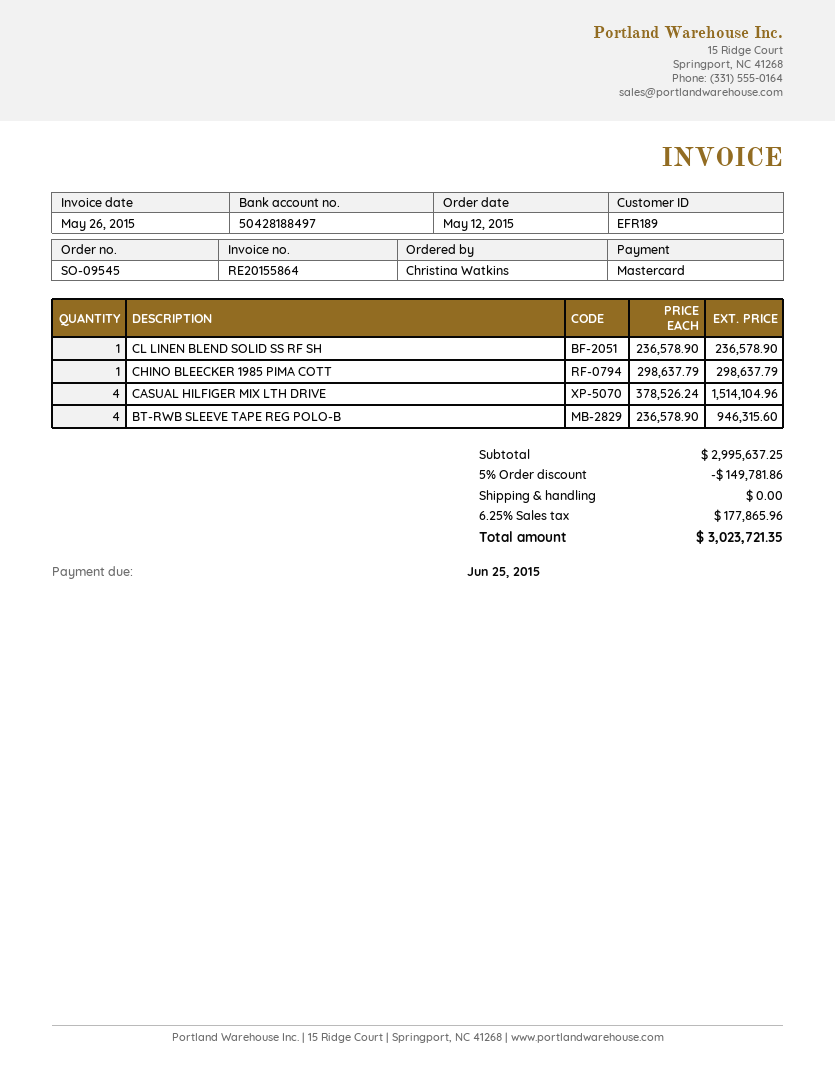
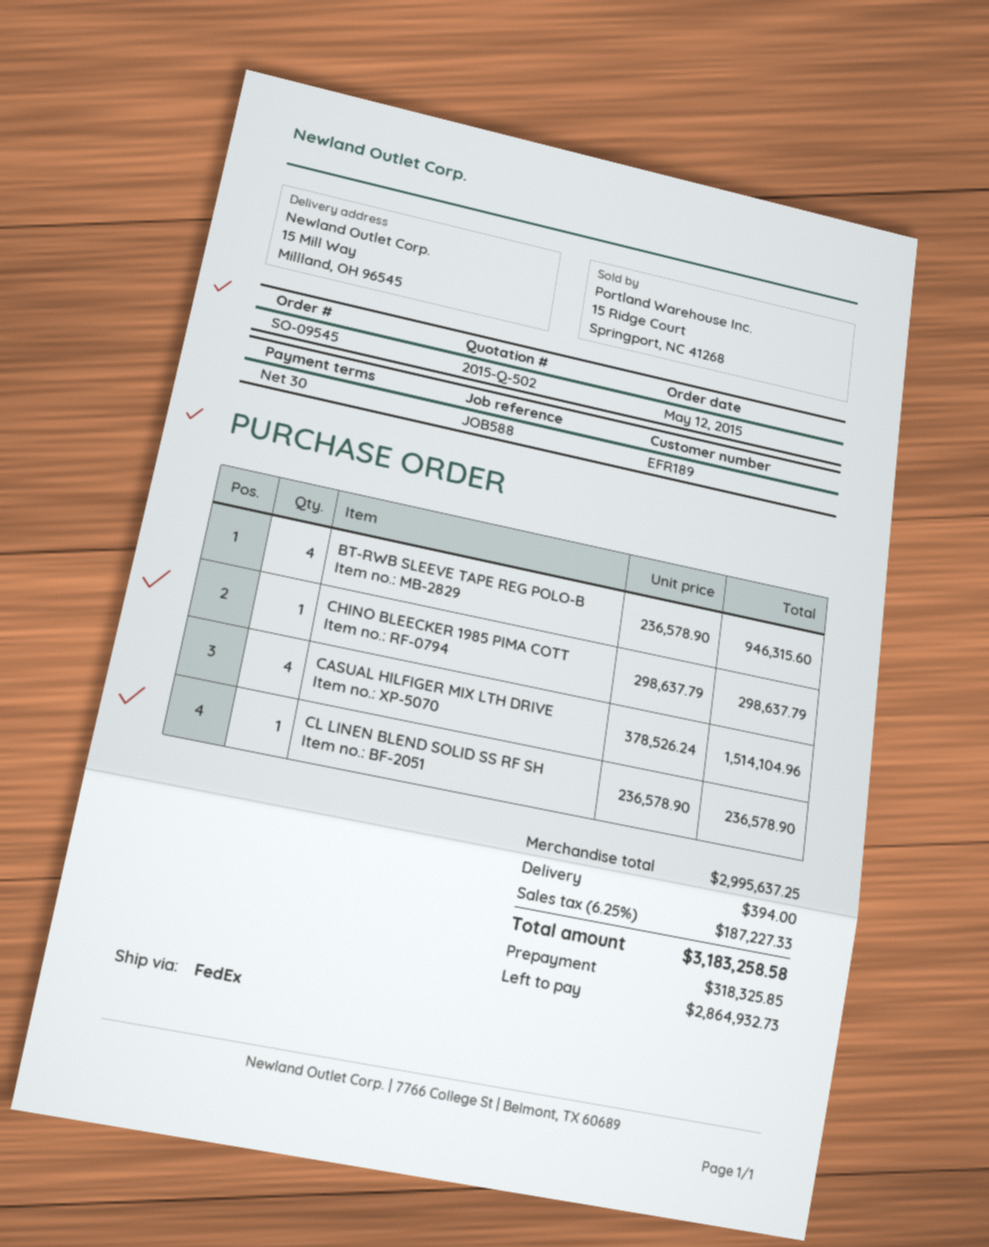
discount: 5% = 149781.86 -> none
shipping: 0.00 -> 394.00
tax: 6.25% = 177865.96 -> 6.25% = 187227.33
total: 3023721.35 -> 3183258.58

